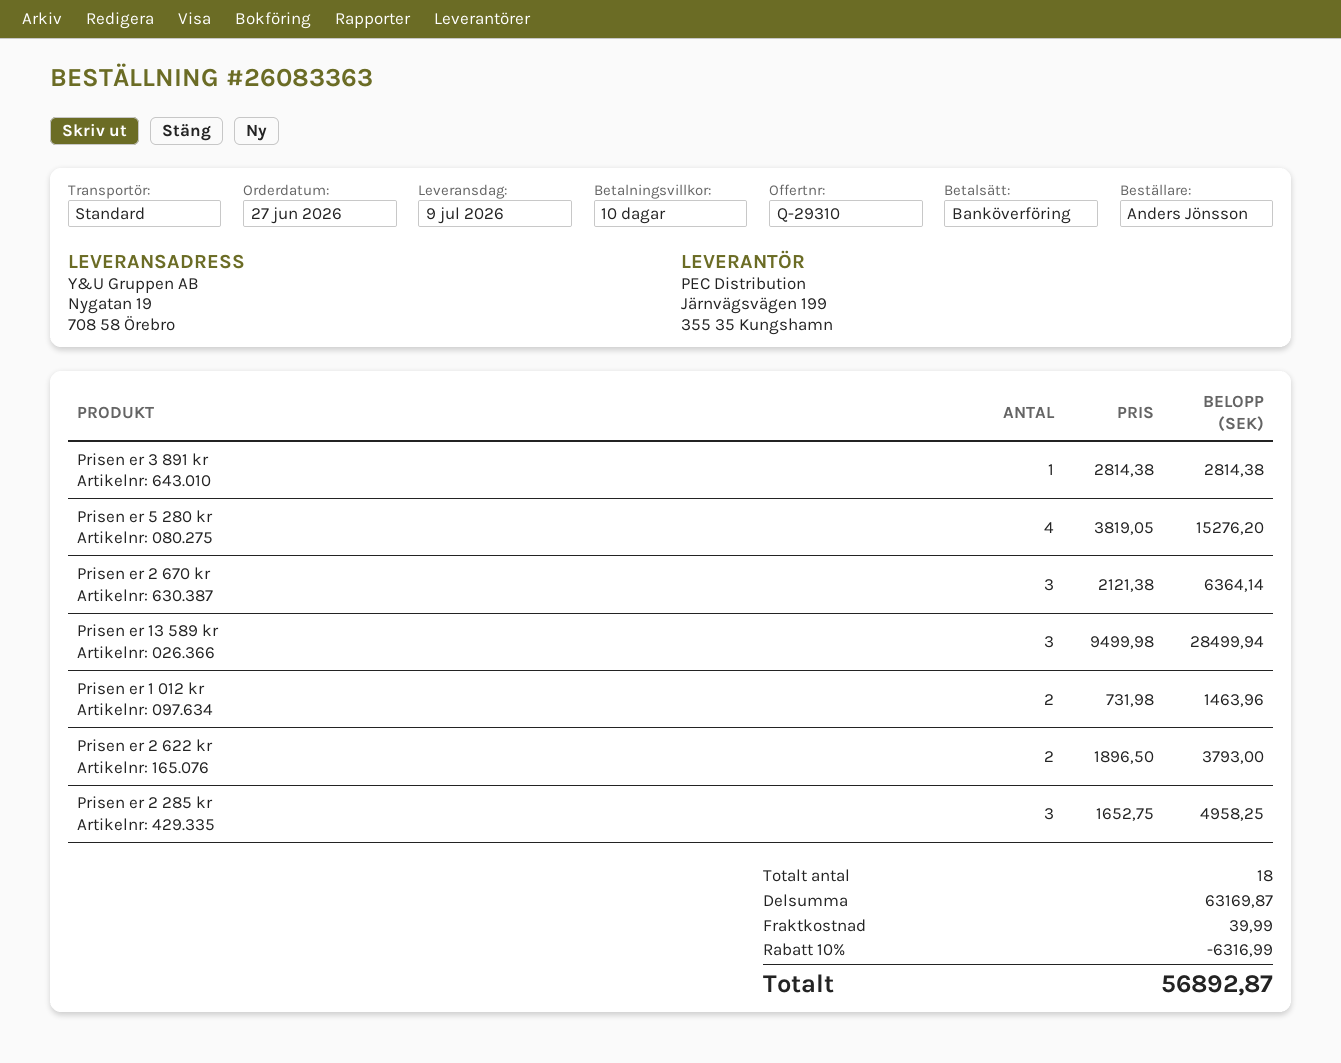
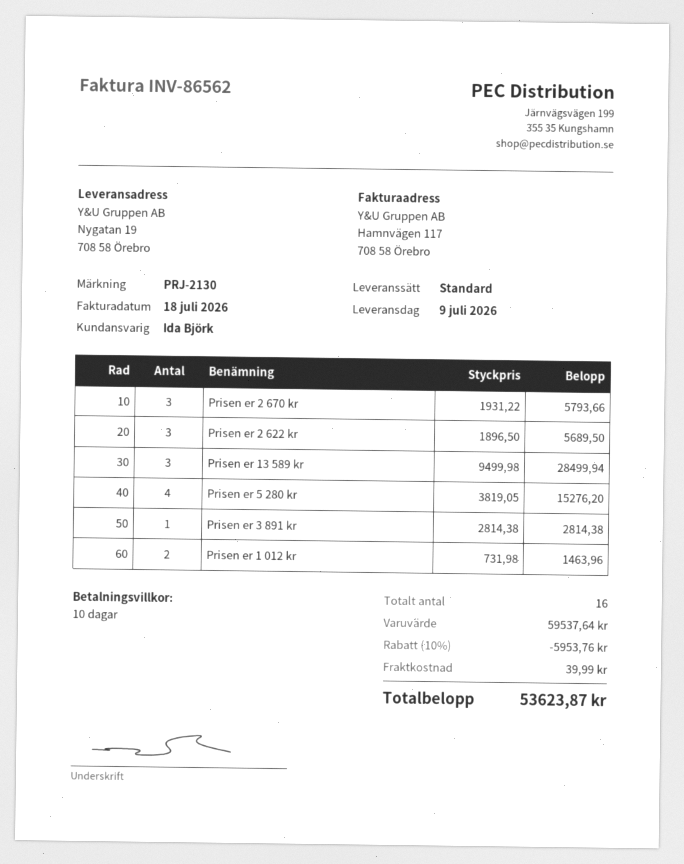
Prisen er 2 670 kr: 3 x 2121.38 = 6364.14 -> 3 x 1931.22 = 5793.66
Prisen er 2 622 kr: 2 x 1896.50 = 3793.00 -> 3 x 1896.50 = 5689.50
Prisen er 2 285 kr: 3 x 1652.75 = 4958.25 -> none
total quantity: 18 -> 16
subtotal: 63169.87 -> 59537.64
discount: 10% = 6316.99 -> 10% = 5953.76
total: 56892.87 -> 53623.87

